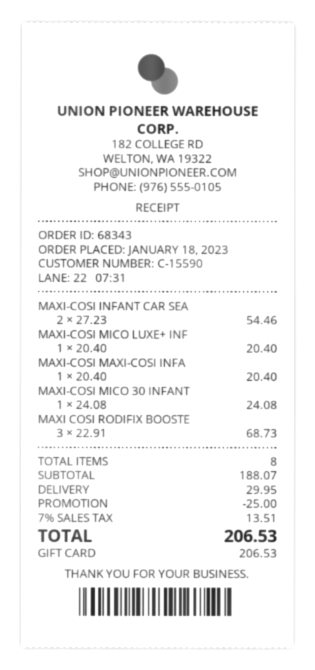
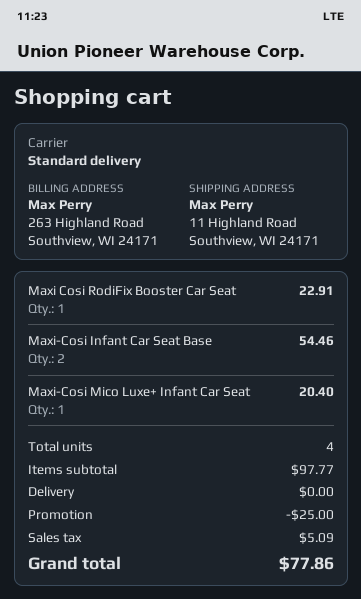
MAXI-COSI MAXI-COSI INFA: 1 for 20.40 -> none
MAXI-COSI MICO 30 INFANT: 1 for 24.08 -> none
MAXI COSI RODIFIX BOOSTE: 3 for 68.73 -> 1 for 22.91
total quantity: 8 -> 4
subtotal: 188.07 -> 97.77
shipping: 29.95 -> 0.00
tax: 13.51 -> 5.09
total: 206.53 -> 77.86

